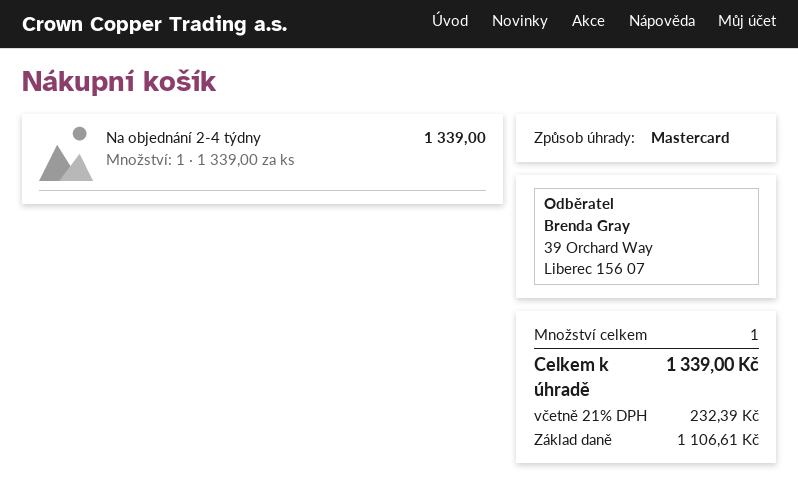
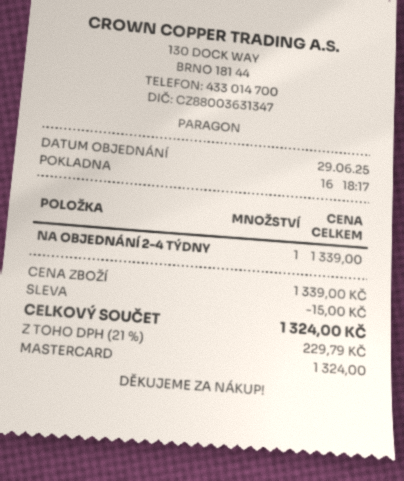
discount: none -> 15.00
tax: 21% = 232.39 -> 21% = 229.79
total: 1339.00 -> 1324.00

